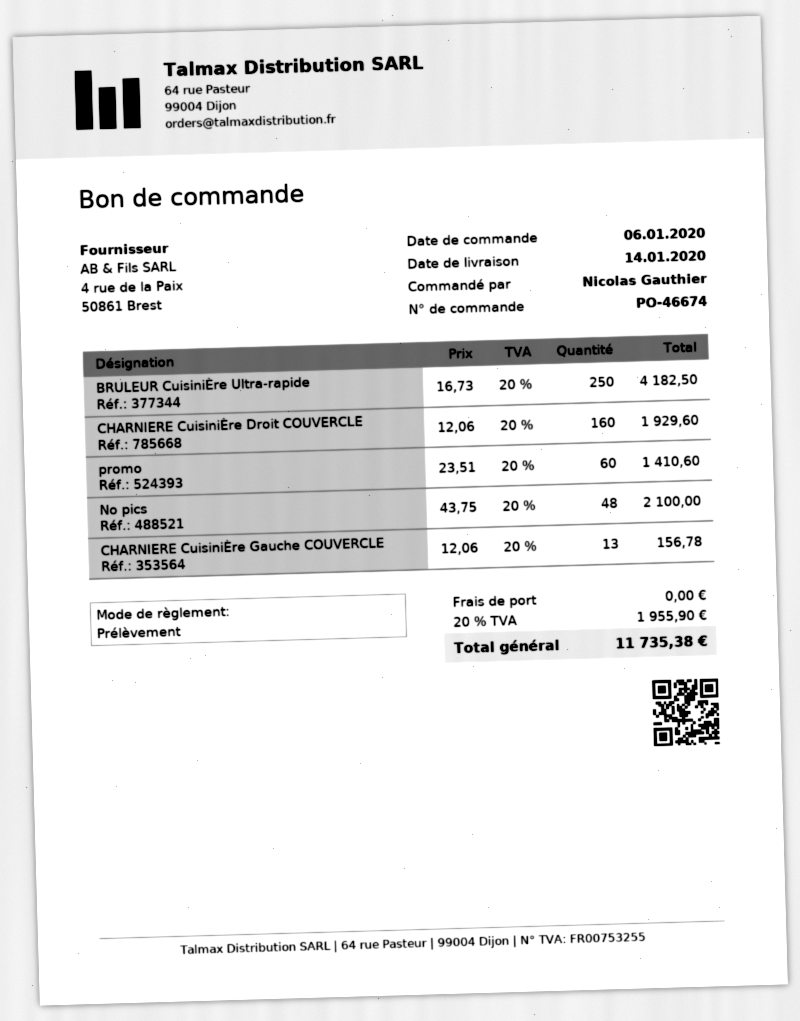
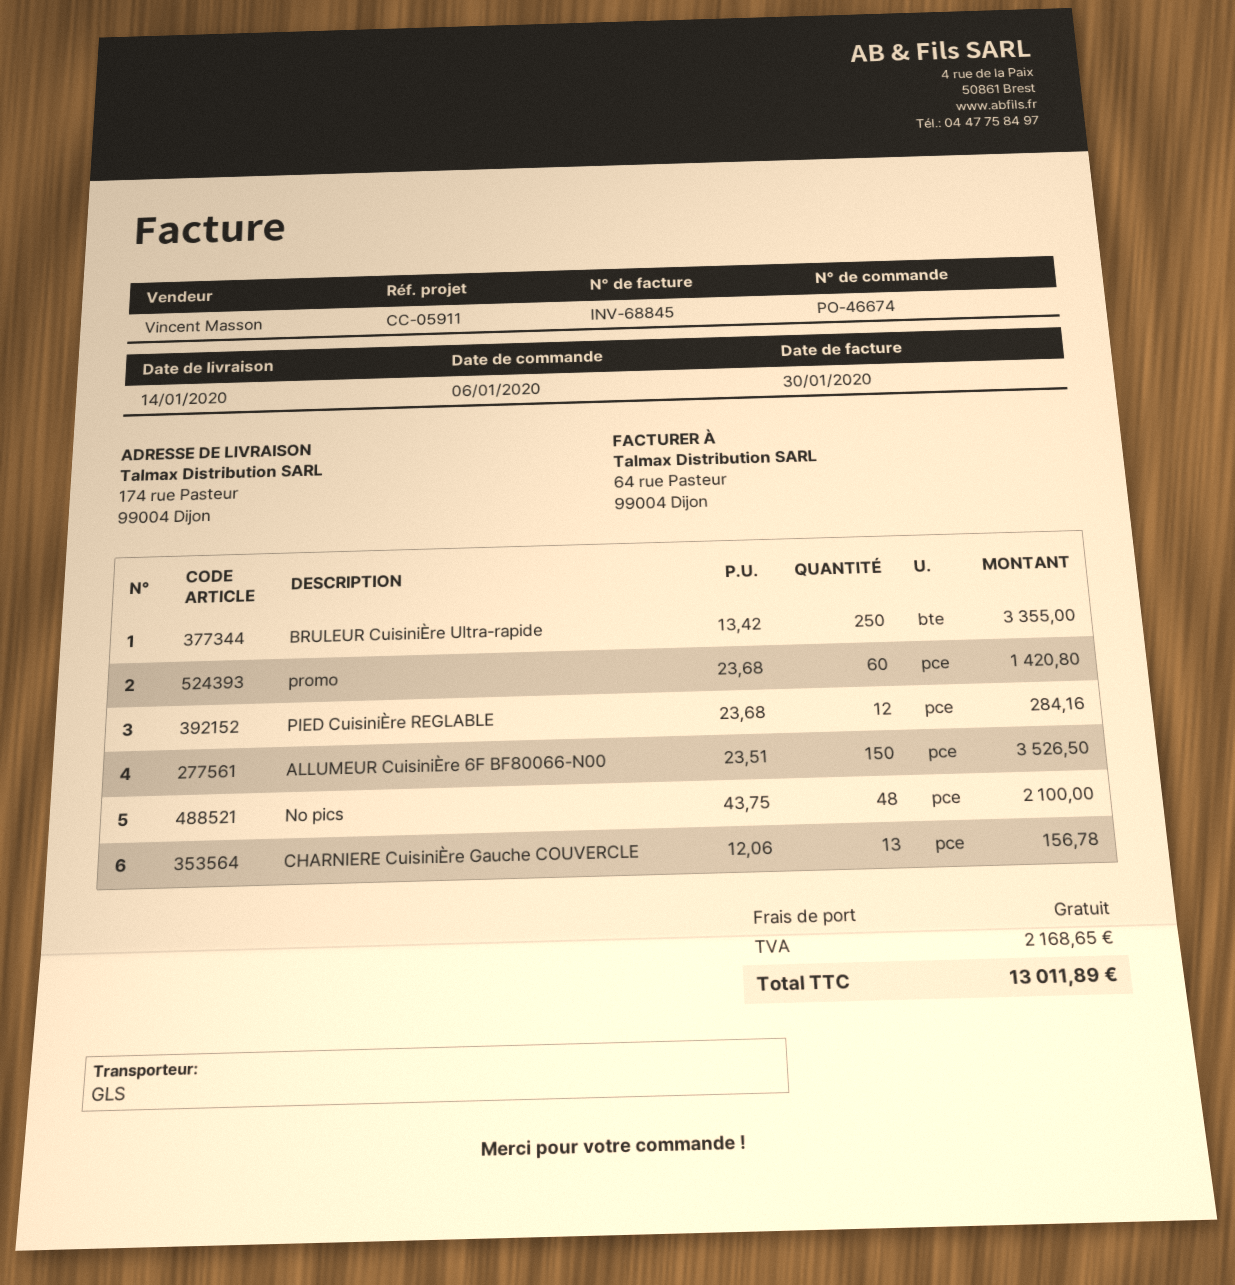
BRULEUR CuisiniÈre Ultra-rapide: 250 x 16.73 = 4182.50 -> 250 x 13.42 = 3355.00
CHARNIERE CuisiniÈre Droit COUVERCLE: 160 x 12.06 = 1929.60 -> none
promo: 60 x 23.51 = 1410.60 -> 60 x 23.68 = 1420.80
PIED CuisiniÈre REGLABLE: none -> 12 x 23.68 = 284.16
ALLUMEUR CuisiniÈre 6F BF80066-N00: none -> 150 x 23.51 = 3526.50
tax: 1955.90 -> 2168.65
total: 11735.38 -> 13011.89

